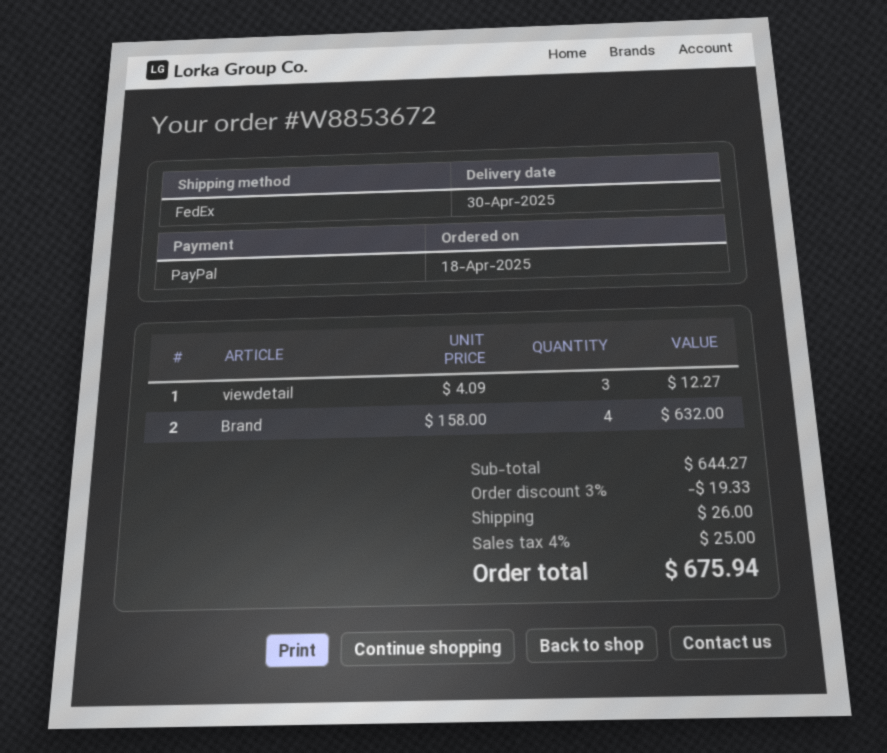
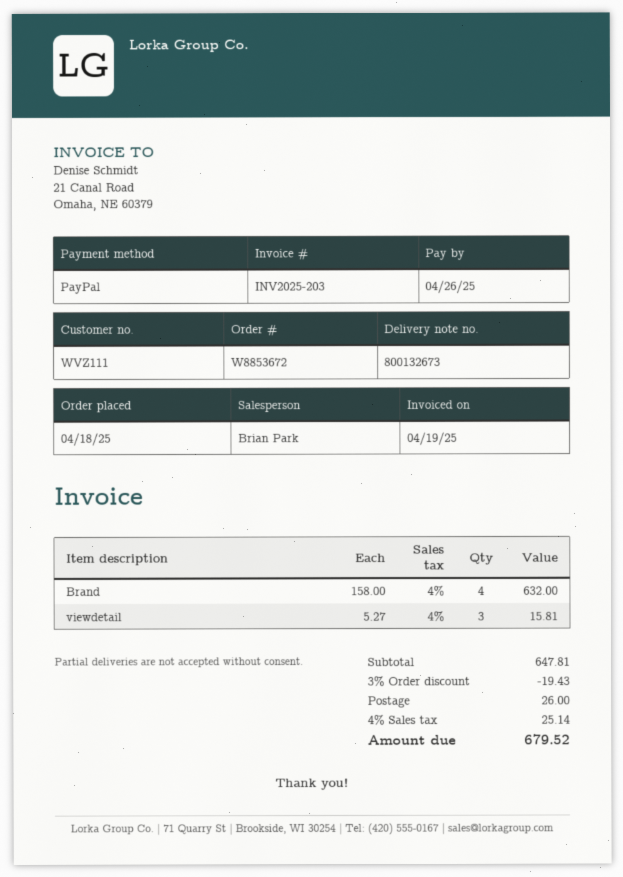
viewdetail: 3 x 4.09 = 12.27 -> 3 x 5.27 = 15.81
subtotal: 644.27 -> 647.81
discount: 3% = 19.33 -> 3% = 19.43
tax: 4% = 25.00 -> 4% = 25.14
total: 675.94 -> 679.52

